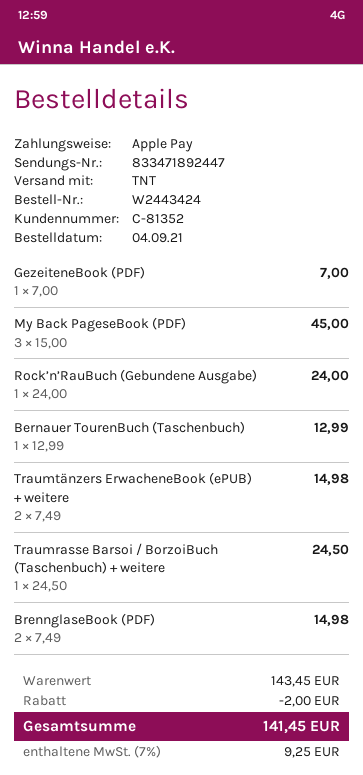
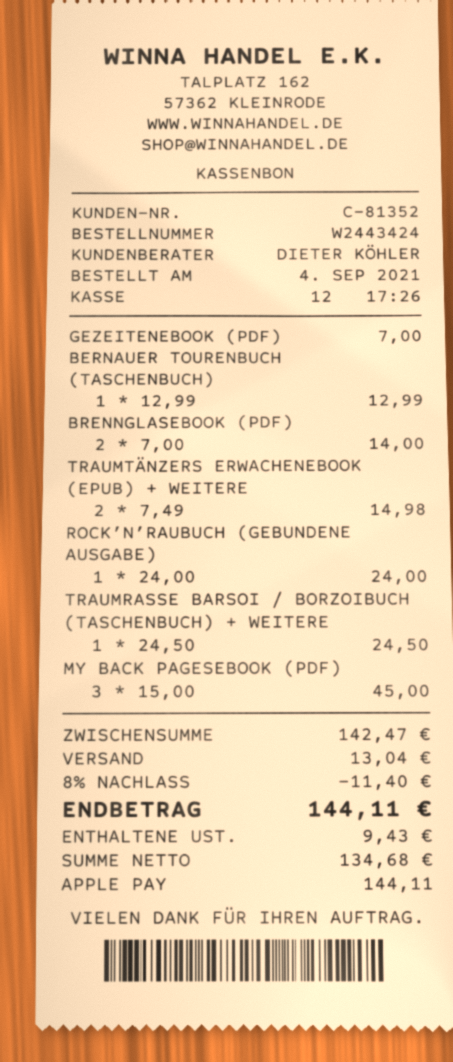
BrennglaseBook (PDF): 2 x 7.49 = 14.98 -> 2 x 7.00 = 14.00
subtotal: 143.45 -> 142.47
discount: 2.00 -> 11.40
shipping: none -> 13.04
tax: 9.25 -> 9.43
total: 141.45 -> 144.11

